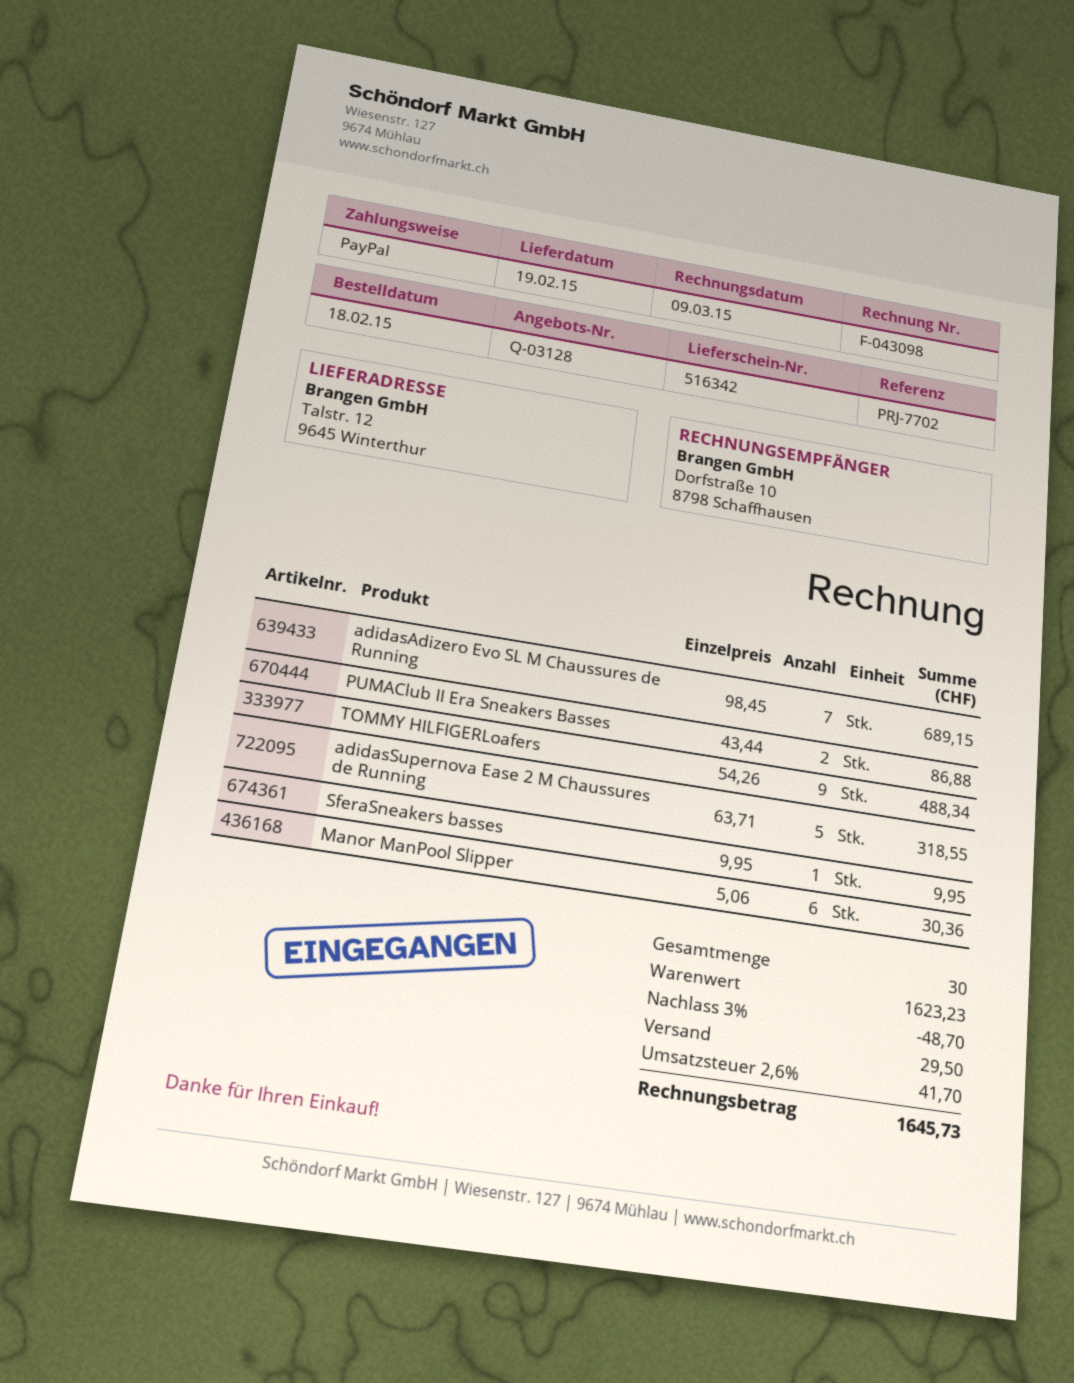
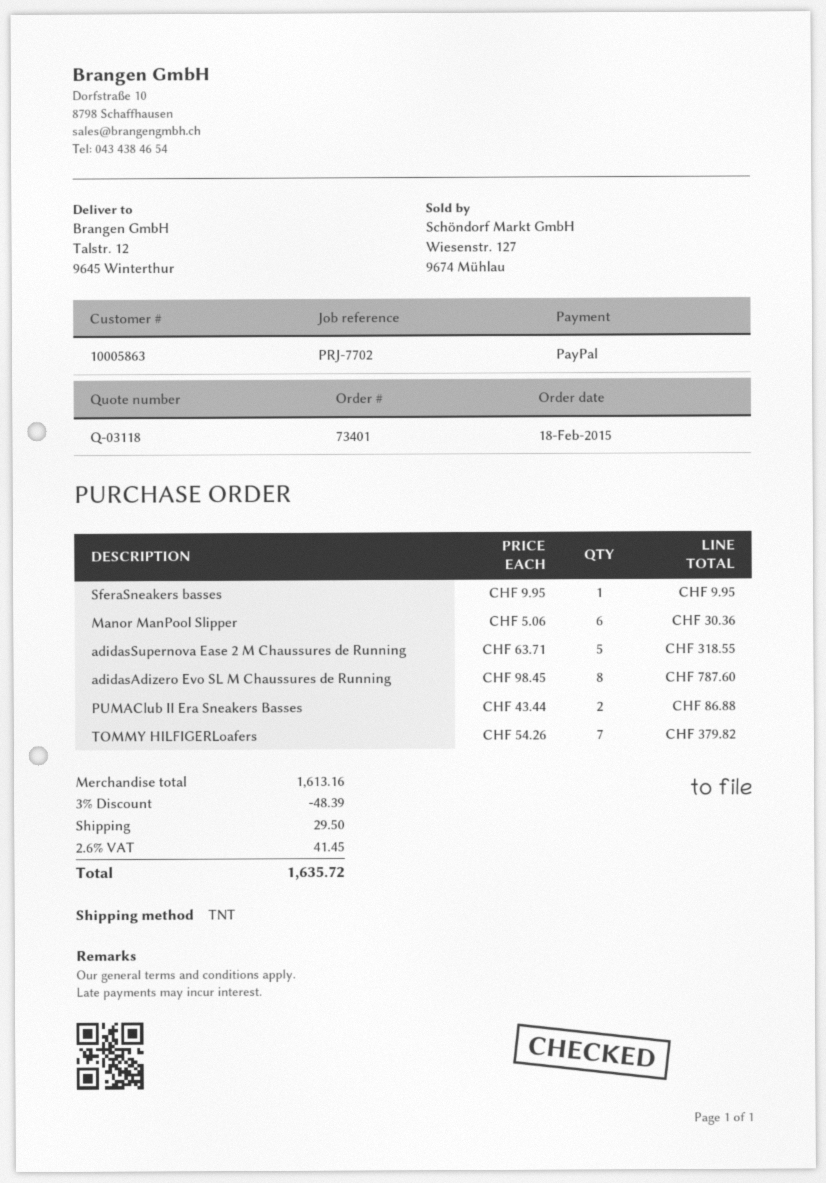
quote number: Q-03128 -> Q-03118
adidasAdizero Evo SL M Chaussures de Running: 7 x 98.45 = 689.15 -> 8 x 98.45 = 787.60
TOMMY HILFIGERLoafers: 9 x 54.26 = 488.34 -> 7 x 54.26 = 379.82
subtotal: 1623.23 -> 1613.16
discount: 3% = 48.70 -> 3% = 48.39
tax: 2.6% = 41.70 -> 2.6% = 41.45
total: 1645.73 -> 1635.72

